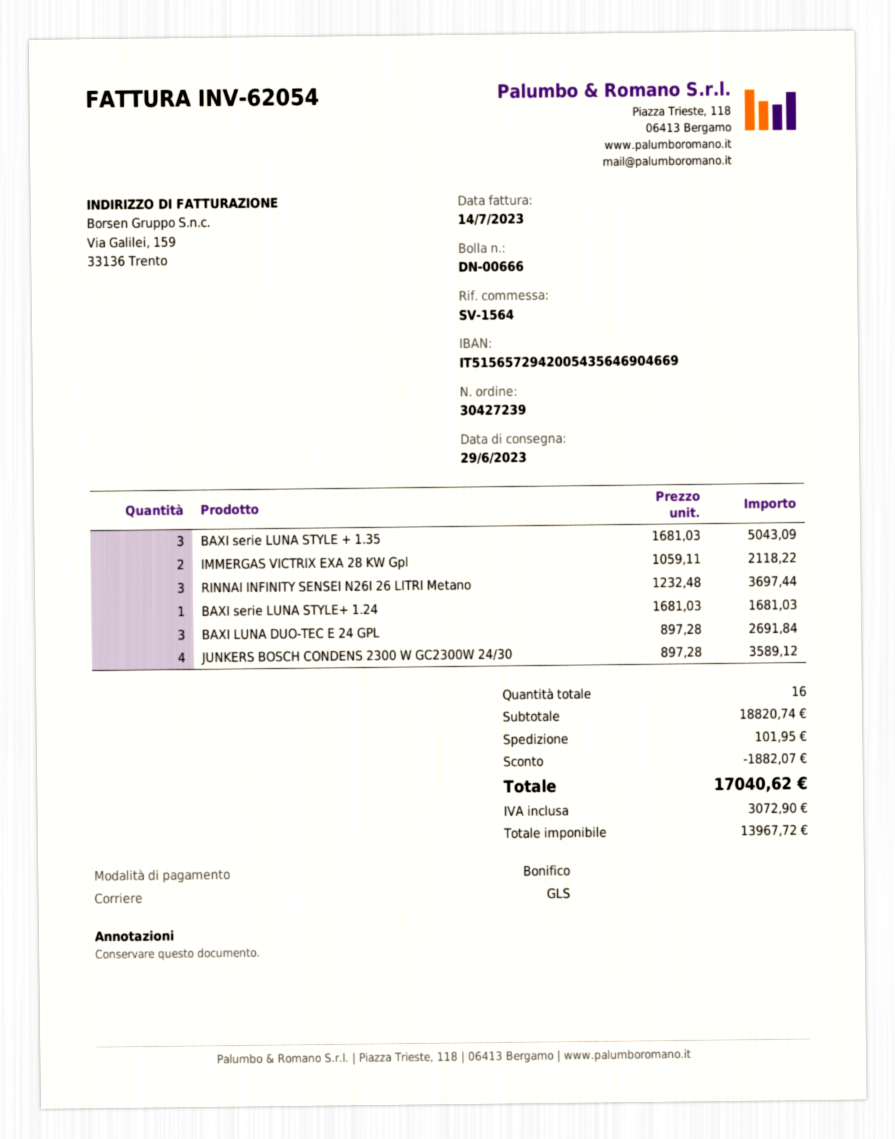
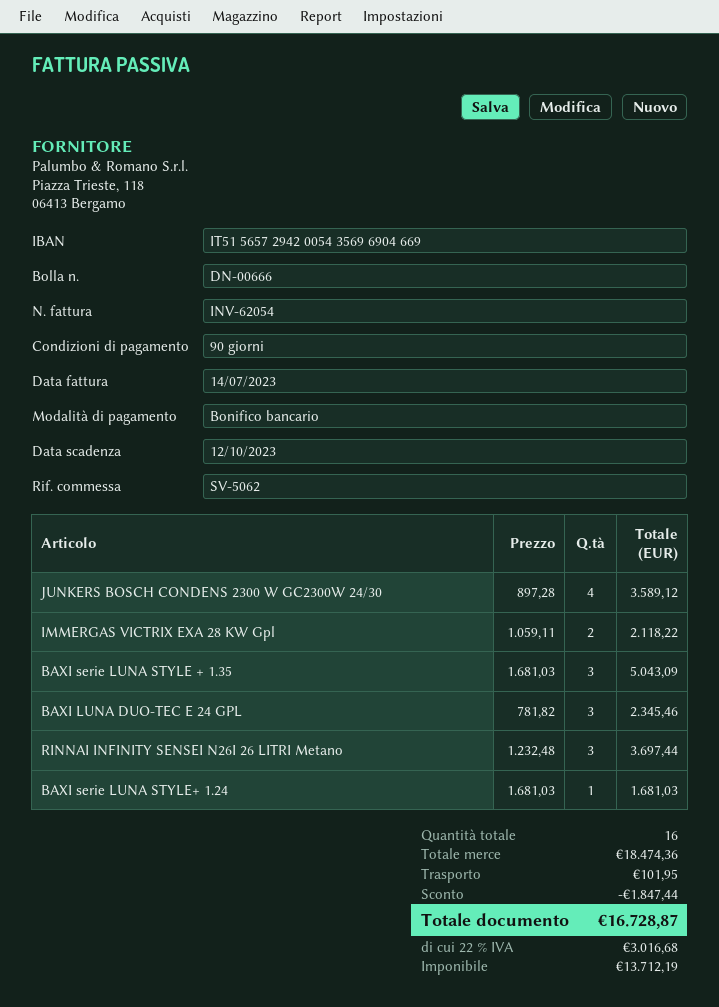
reference: SV-1564 -> SV-5062
bank account: IT5156572942005435646904669 -> IT5156572942005435696904669
BAXI LUNA DUO-TEC E 24 GPL: 3 x 897.28 = 2691.84 -> 3 x 781.82 = 2345.46
subtotal: 18820.74 -> 18474.36
discount: 1882.07 -> 1847.44
net: 13967.72 -> 13712.19
tax: 3072.90 -> 3016.68
total: 17040.62 -> 16728.87

